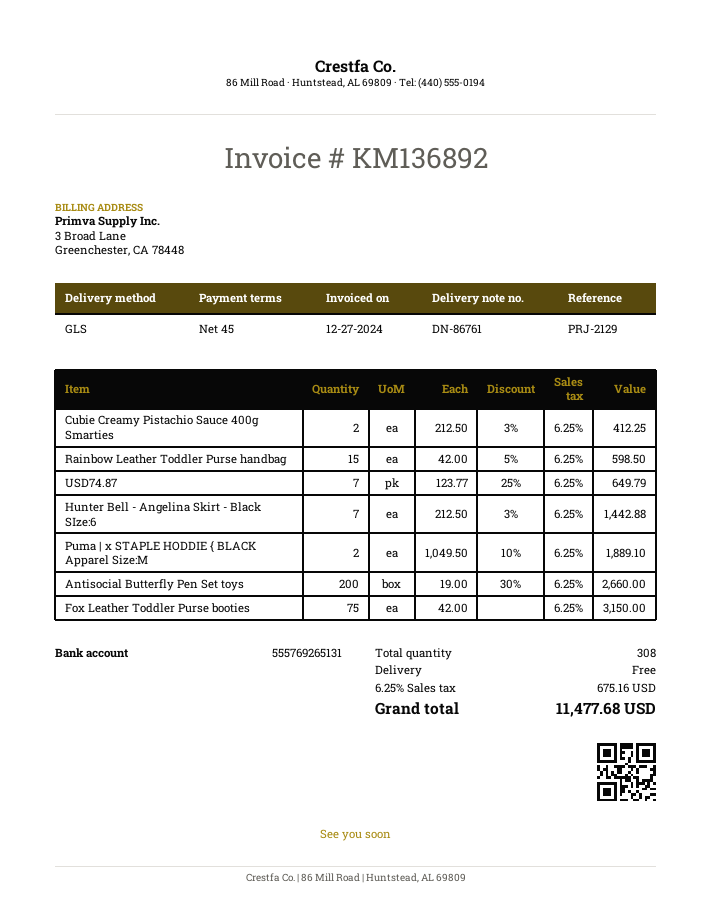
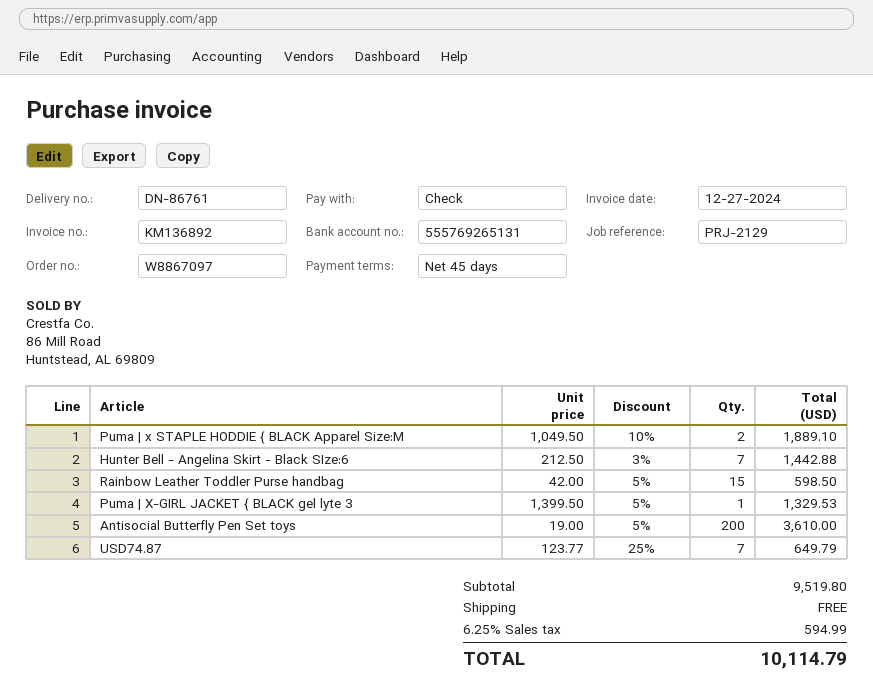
Cubie Creamy Pistachio Sauce 400g Smarties: 2 x 212.50 - 3% = 412.25 -> none
Antisocial Butterfly Pen Set toys: 200 x 19.00 - 30% = 2660.00 -> 200 x 19.00 - 5% = 3610.00
Fox Leather Toddler Purse booties: 75 x 42.00 = 3150.00 -> none
Puma | X-GIRL JACKET { BLACK gel lyte 3: none -> 1 x 1399.50 - 5% = 1329.53
tax: 6.25% = 675.16 -> 6.25% = 594.99
total: 11477.68 -> 10114.79

